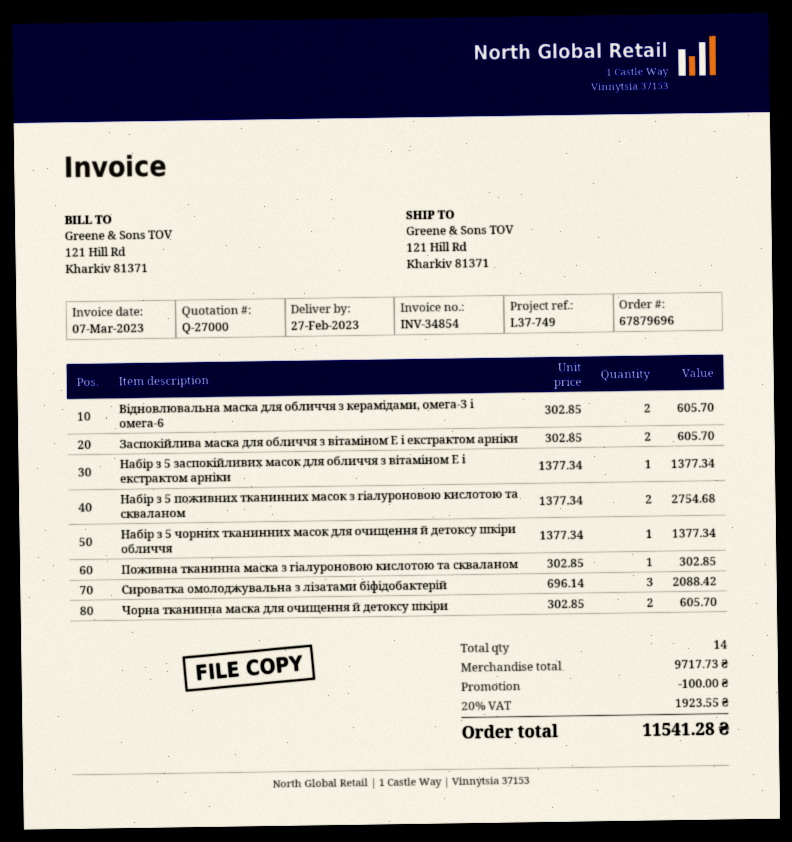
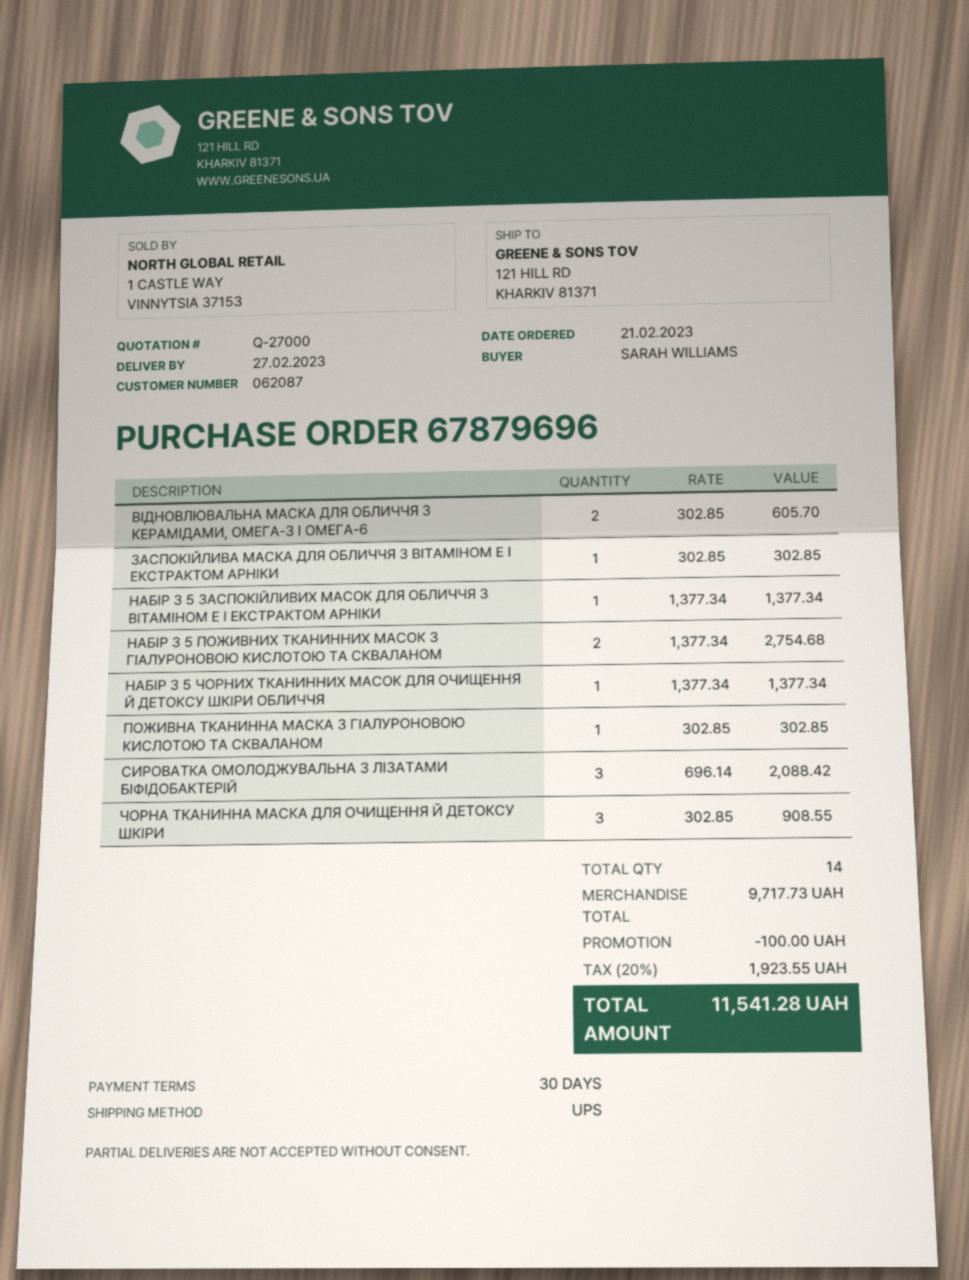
Заспокійлива маска для обличчя з вітаміном Е і екстрактом арніки: 2 x 302.85 = 605.70 -> 1 x 302.85 = 302.85
Чорна тканинна маска для очищення й детоксу шкіри: 2 x 302.85 = 605.70 -> 3 x 302.85 = 908.55

